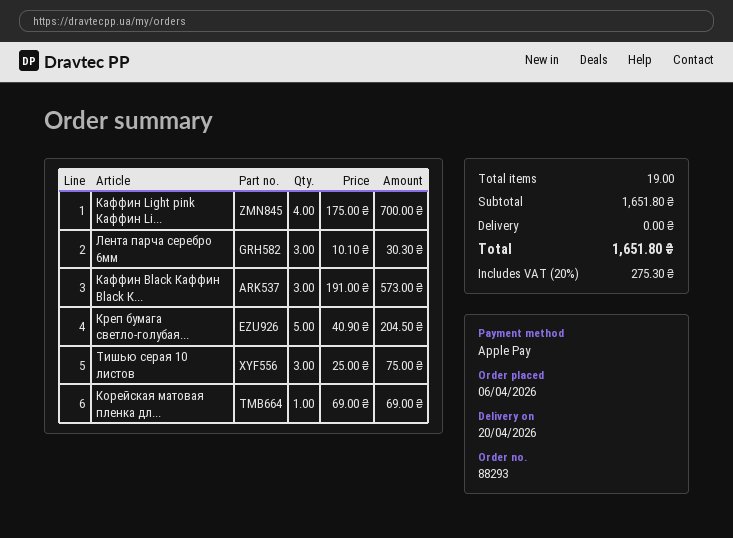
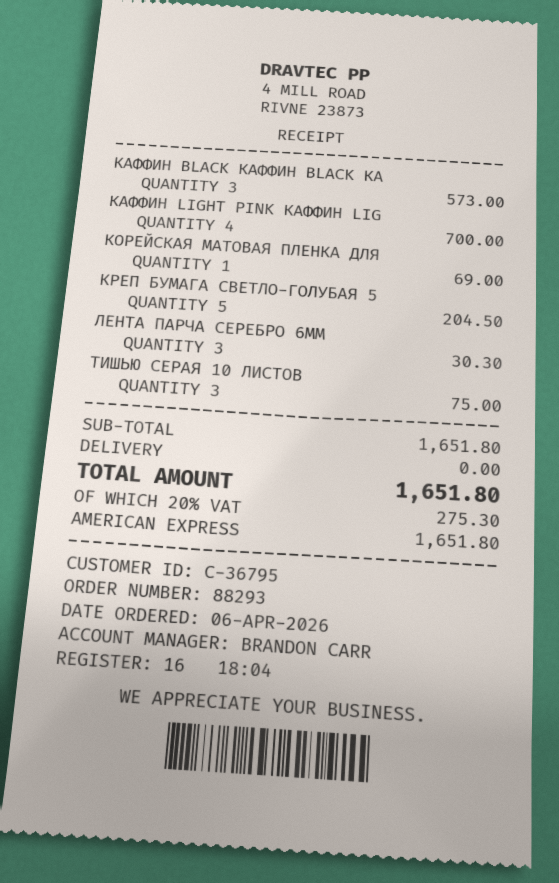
payment method: Apple Pay -> American Express

